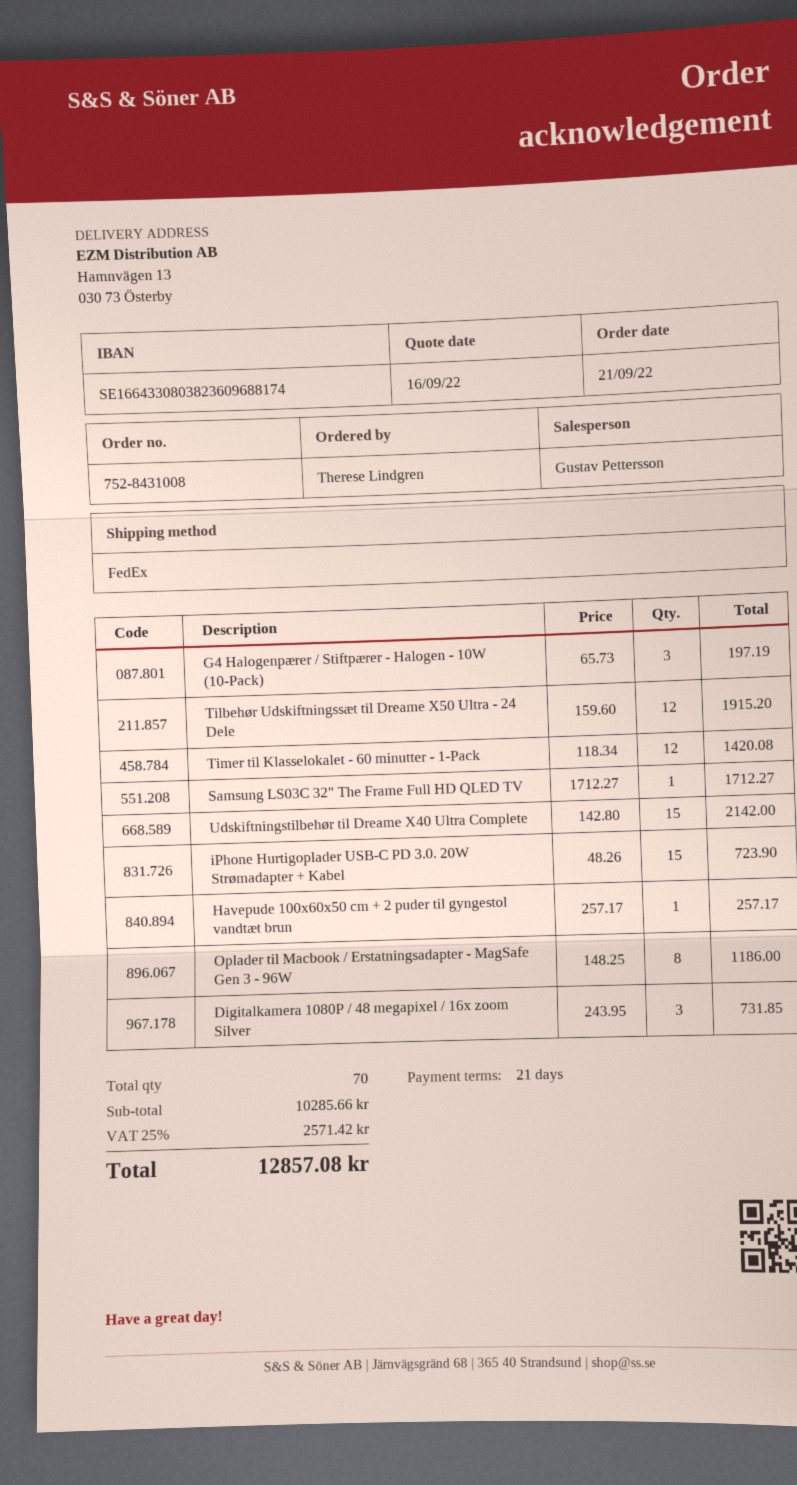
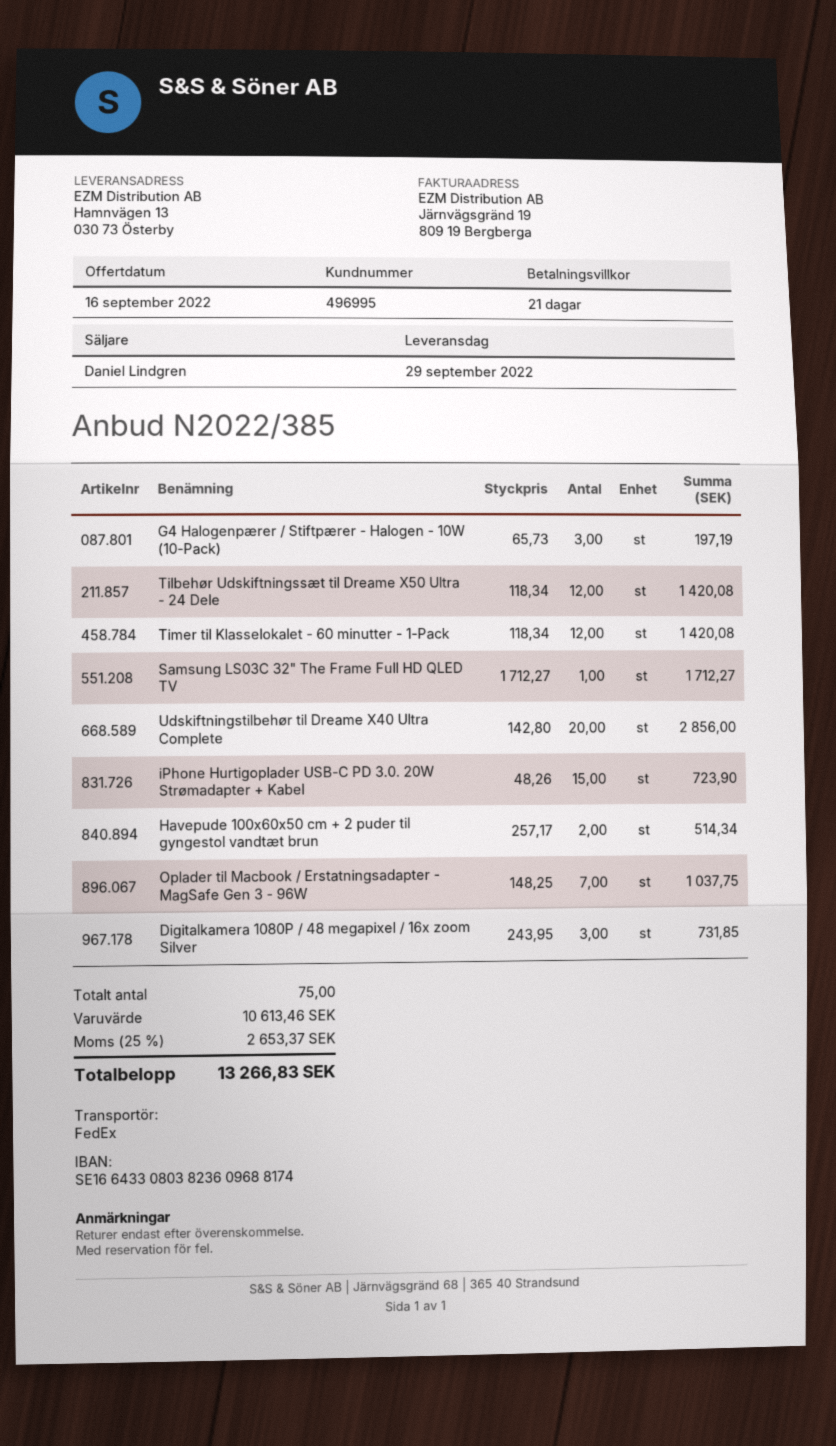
sales rep: Gustav Pettersson -> Daniel Lindgren
Tilbehør Udskiftningssæt til Dreame X50 Ultra - 24 Dele: 12 x 159.60 = 1915.20 -> 12 x 118.34 = 1420.08
Udskiftningstilbehør til Dreame X40 Ultra Complete: 15 x 142.80 = 2142.00 -> 20 x 142.80 = 2856.00
Havepude 100x60x50 cm + 2 puder til gyngestol vandtæt brun: 1 x 257.17 = 257.17 -> 2 x 257.17 = 514.34
Oplader til Macbook / Erstatningsadapter - MagSafe Gen 3 - 96W: 8 x 148.25 = 1186.00 -> 7 x 148.25 = 1037.75
total quantity: 70 -> 75
subtotal: 10285.66 -> 10613.46
tax: 25% = 2571.42 -> 25% = 2653.37
total: 12857.08 -> 13266.83

